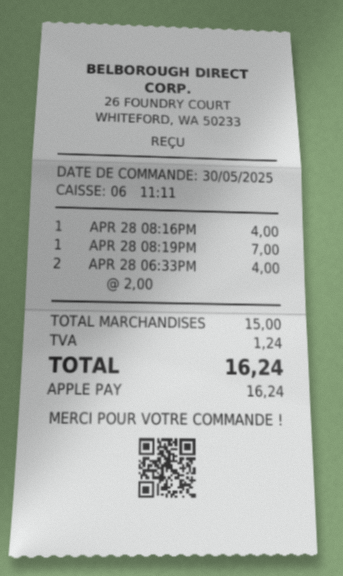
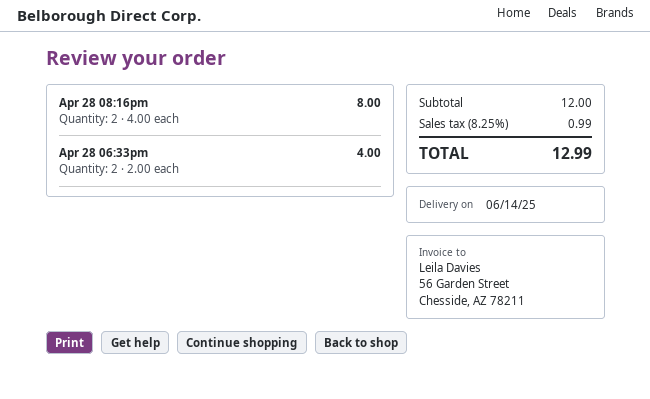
APR 28 08:16PM: 1 x 4.00 = 4.00 -> 2 x 4.00 = 8.00
APR 28 08:19PM: 1 x 7.00 = 7.00 -> none
subtotal: 15.00 -> 12.00
tax: 1.24 -> 0.99
total: 16.24 -> 12.99

